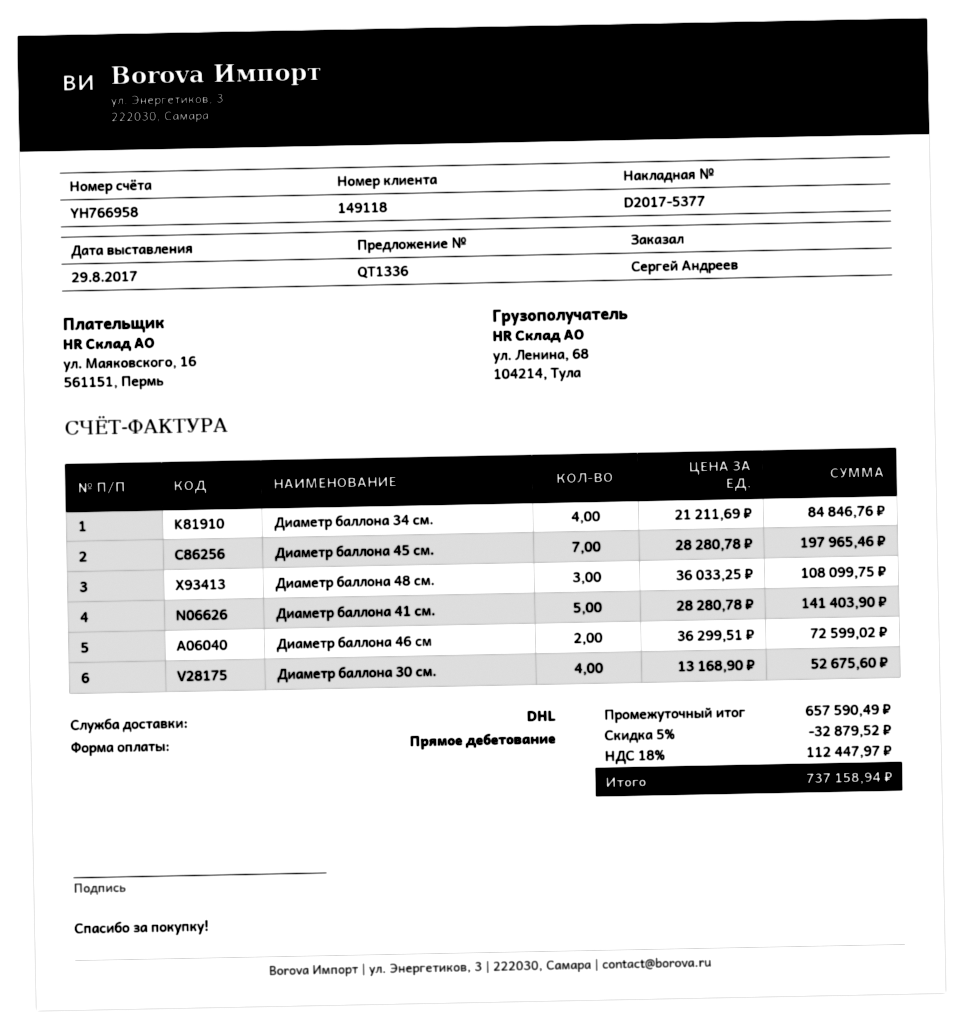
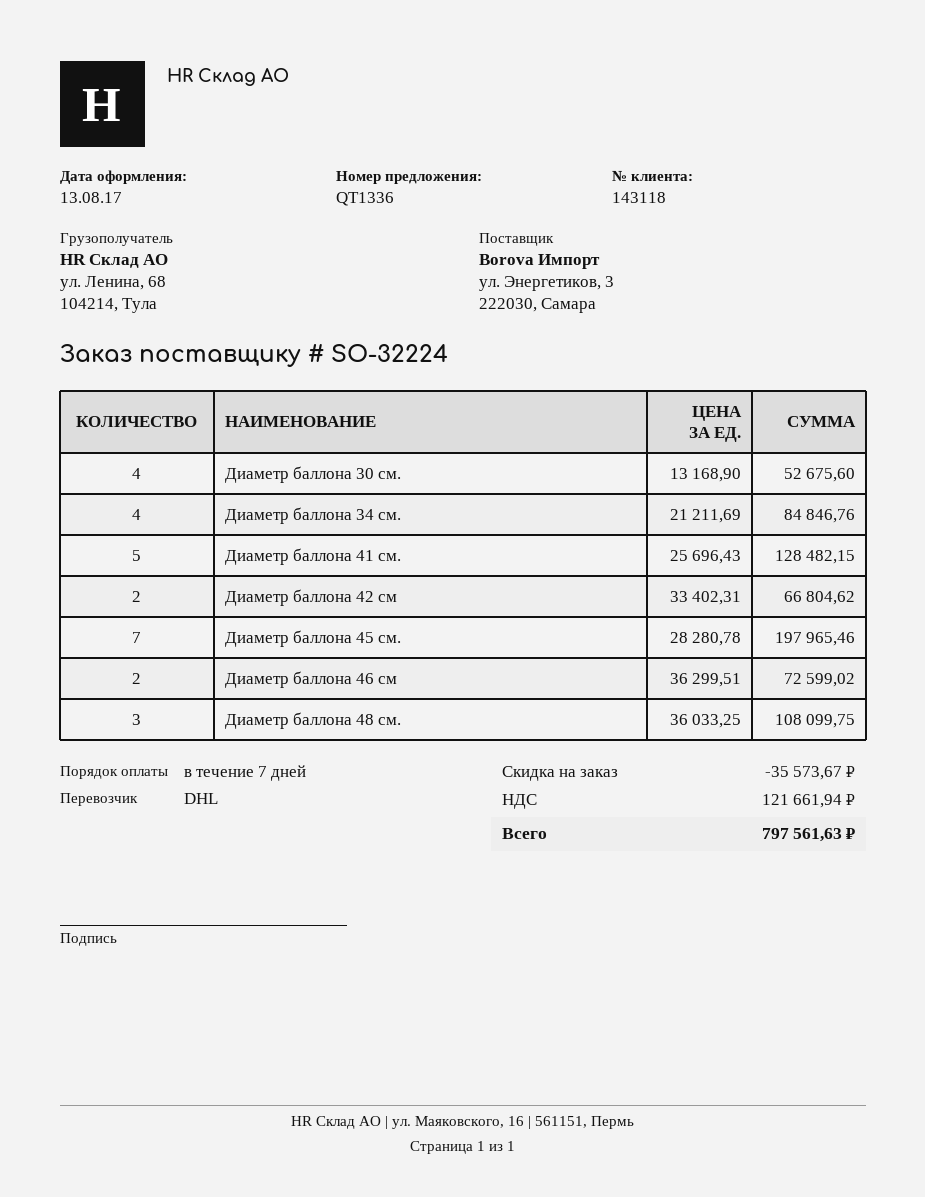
customer number: 149118 -> 143118
Диаметр баллона 41 см.: 5 x 28280.78 = 141403.90 -> 5 x 25696.43 = 128482.15
Диаметр баллона 42 см: none -> 2 x 33402.31 = 66804.62
discount: 32879.52 -> 35573.67
tax: 112447.97 -> 121661.94
total: 737158.94 -> 797561.63

